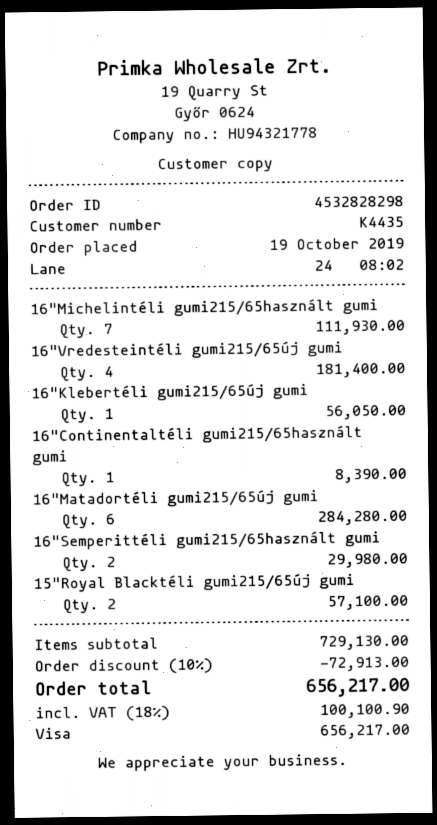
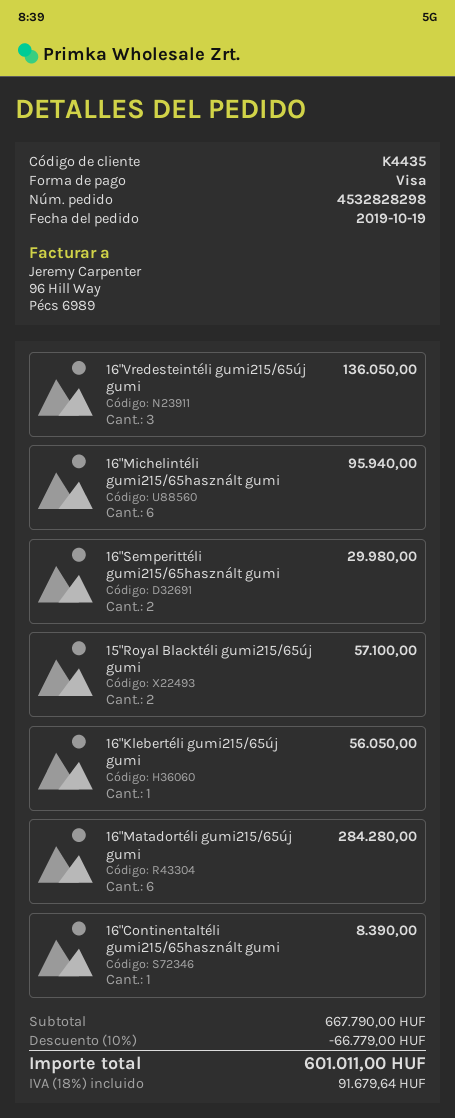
16"Michelintéli gumi215/65használt gumi: 7 for 111930.00 -> 6 for 95940.00
16"Vredesteintéli gumi215/65új gumi: 4 for 181400.00 -> 3 for 136050.00
subtotal: 729130.00 -> 667790.00
discount: 10% = 72913.00 -> 10% = 66779.00
tax: 18% = 100100.90 -> 18% = 91679.64
total: 656217.00 -> 601011.00

